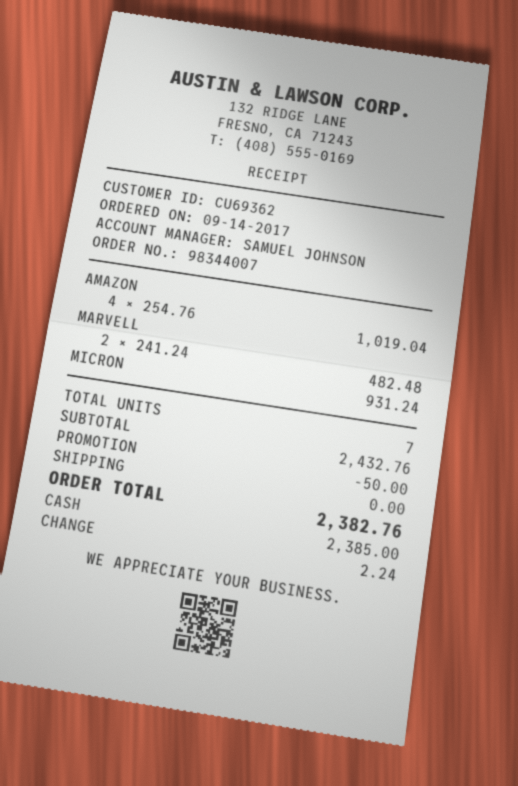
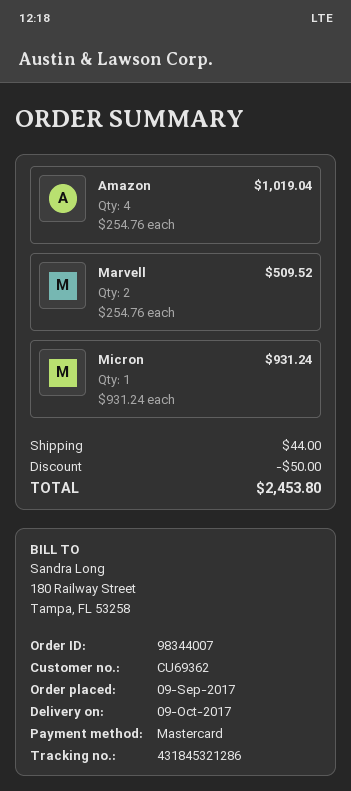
order date: 2017-09-14 -> 2017-09-09
payment method: cash -> Mastercard
MARVELL: 2 x 241.24 = 482.48 -> 2 x 254.76 = 509.52
shipping: 0.00 -> 44.00
total: 2382.76 -> 2453.80

